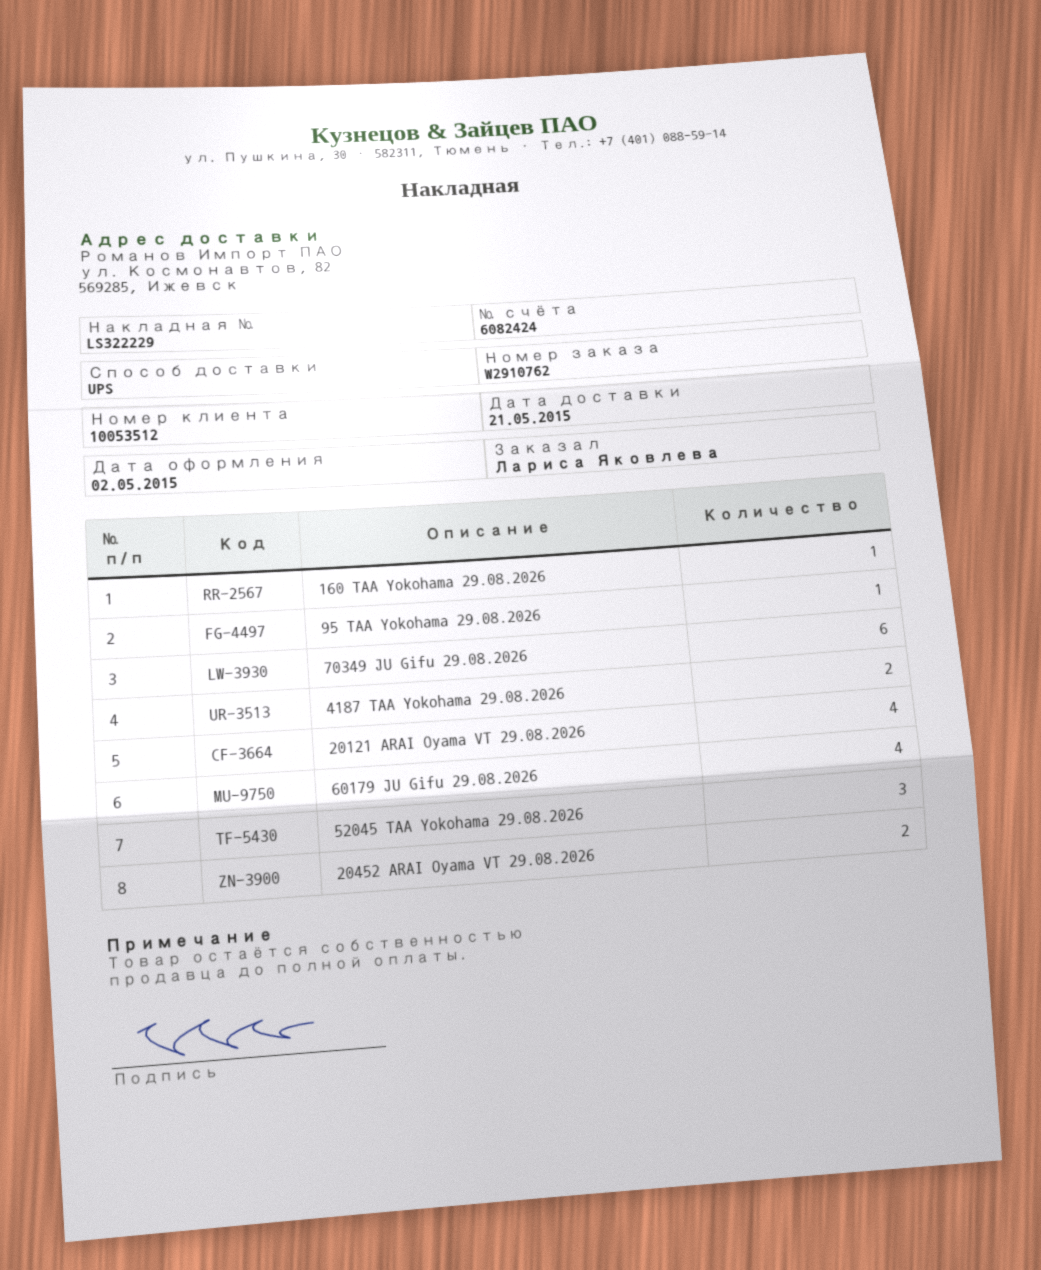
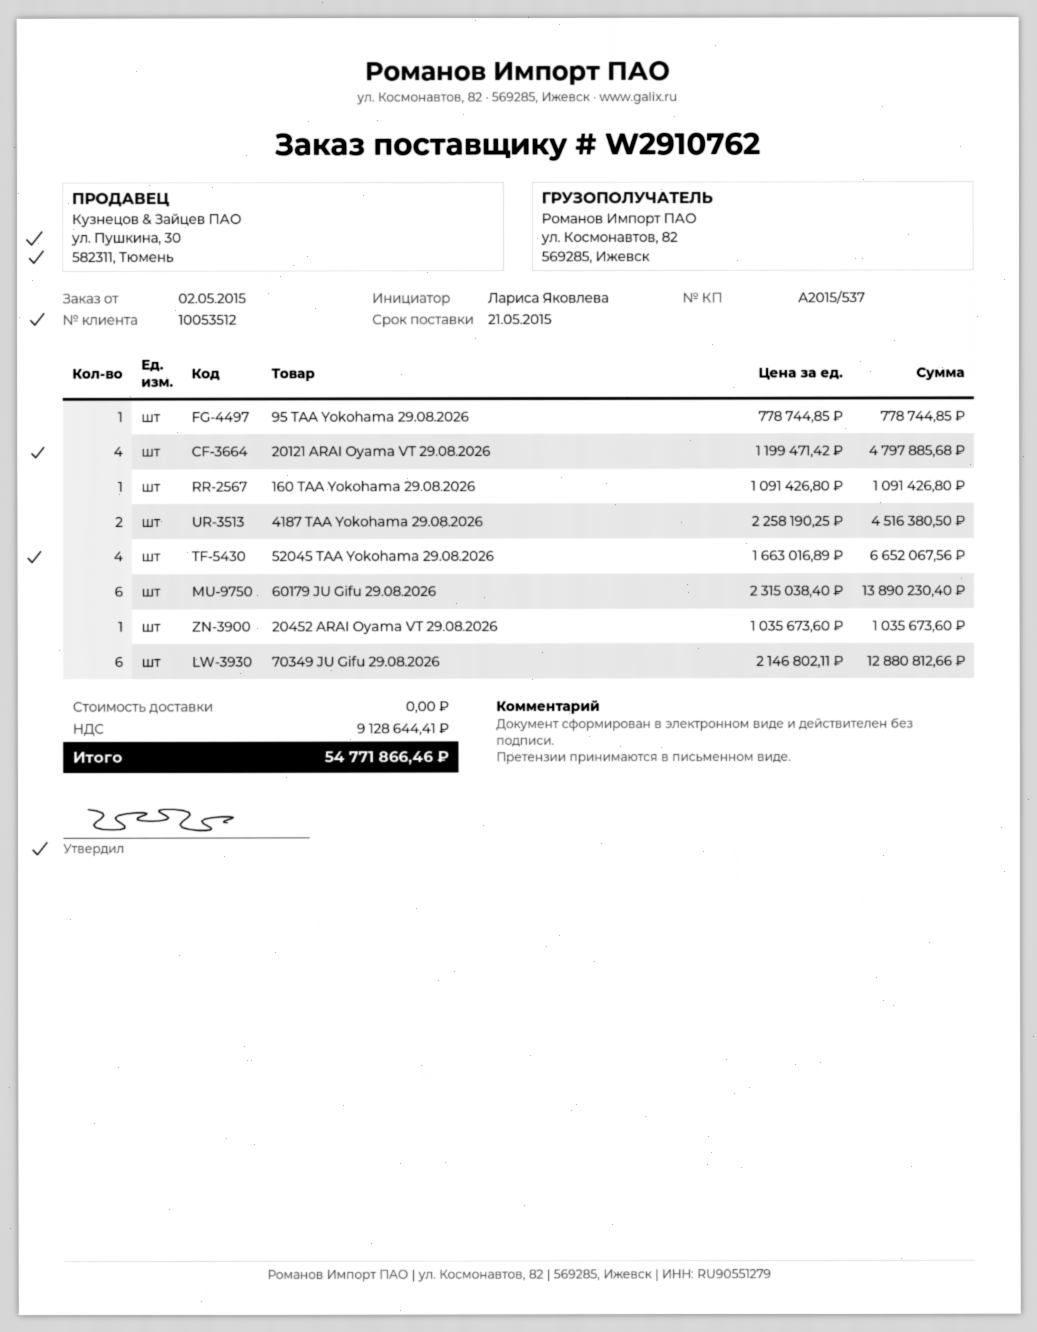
60179 JU Gifu 29.08.2026: 4 -> 6
52045 TAA Yokohama 29.08.2026: 3 -> 4
20452 ARAI Oyama VT 29.08.2026: 2 -> 1

